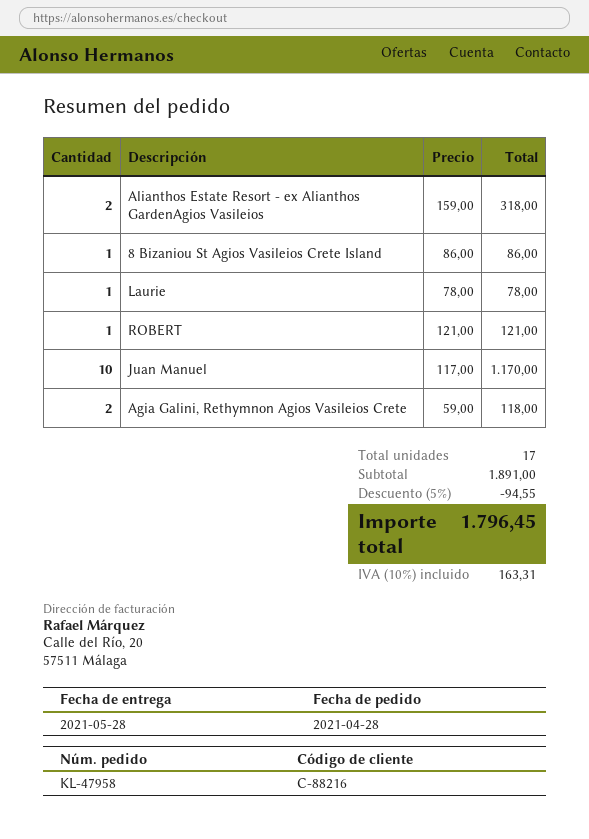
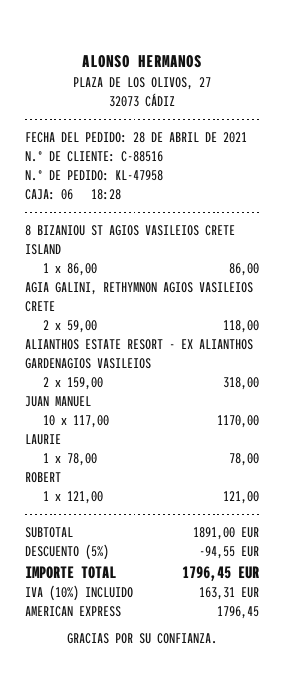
customer number: C-88216 -> C-88516

